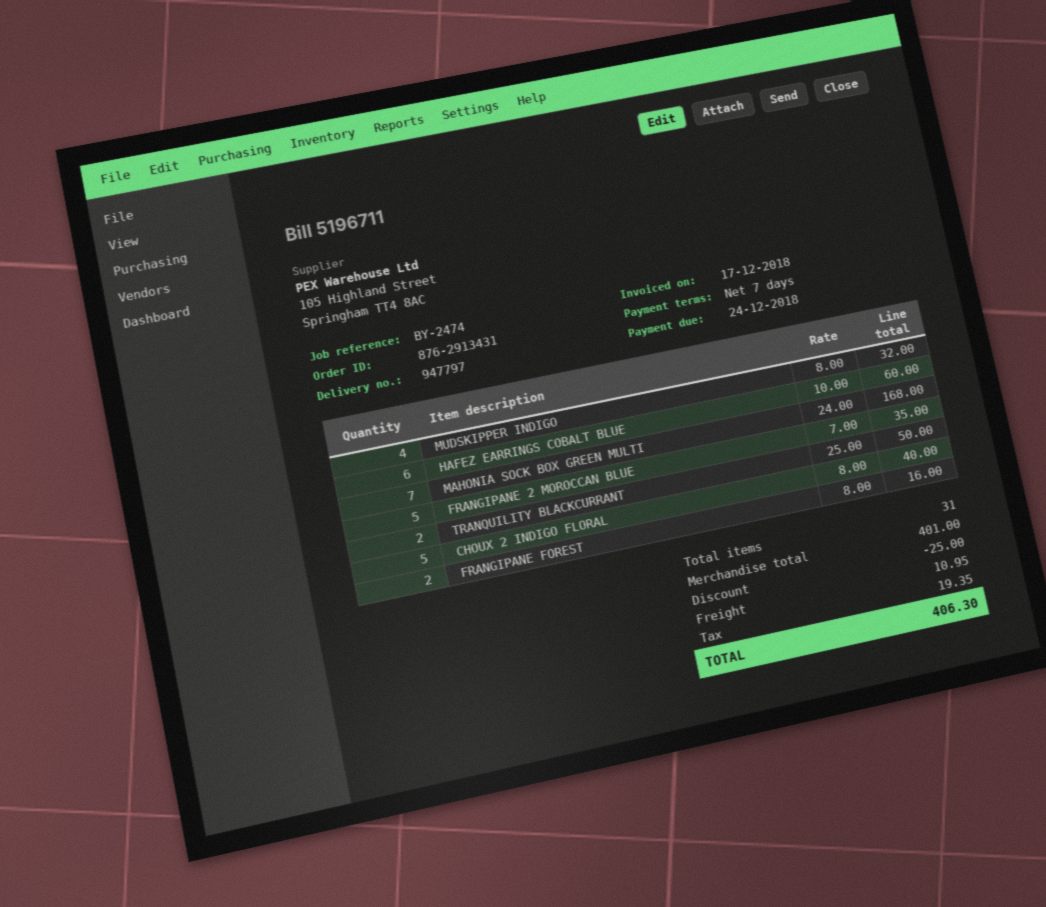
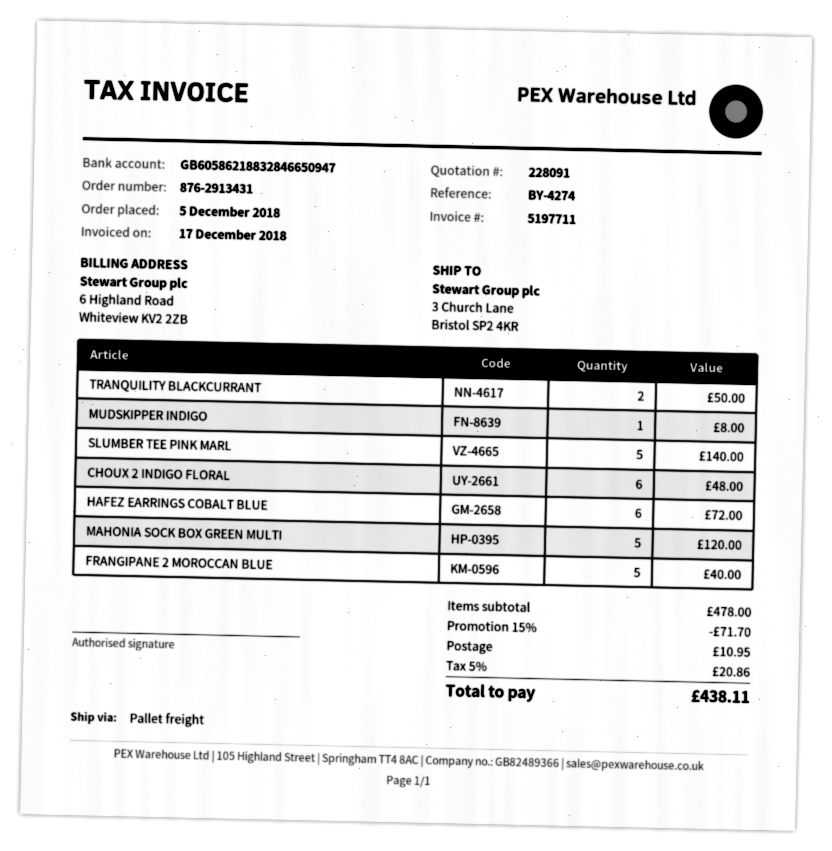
invoice number: 5196711 -> 5197711
reference: BY-2474 -> BY-4274
MUDSKIPPER INDIGO: 4 for 32.00 -> 1 for 8.00
HAFEZ EARRINGS COBALT BLUE: 6 for 60.00 -> 6 for 72.00
MAHONIA SOCK BOX GREEN MULTI: 7 for 168.00 -> 5 for 120.00
FRANGIPANE 2 MOROCCAN BLUE: 5 for 35.00 -> 5 for 40.00
CHOUX 2 INDIGO FLORAL: 5 for 40.00 -> 6 for 48.00
FRANGIPANE FOREST: 2 for 16.00 -> none
SLUMBER TEE PINK MARL: none -> 5 for 140.00
subtotal: 401.00 -> 478.00
discount: 25.00 -> 71.70
tax: 19.35 -> 20.86
total: 406.30 -> 438.11

